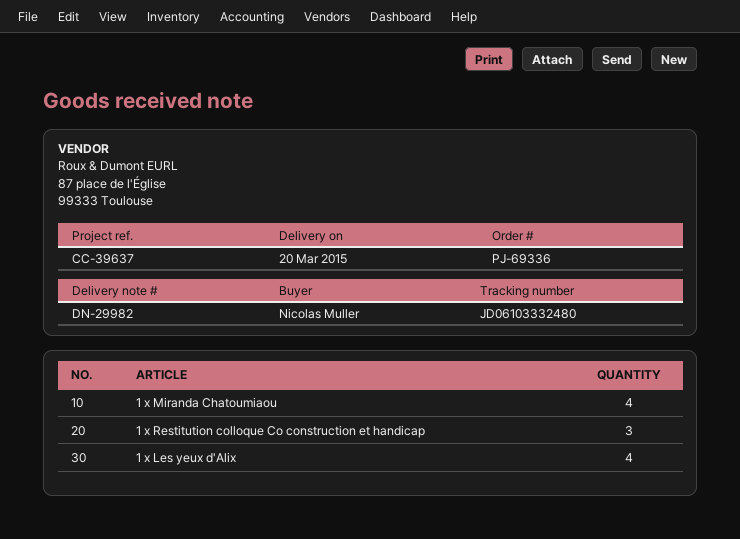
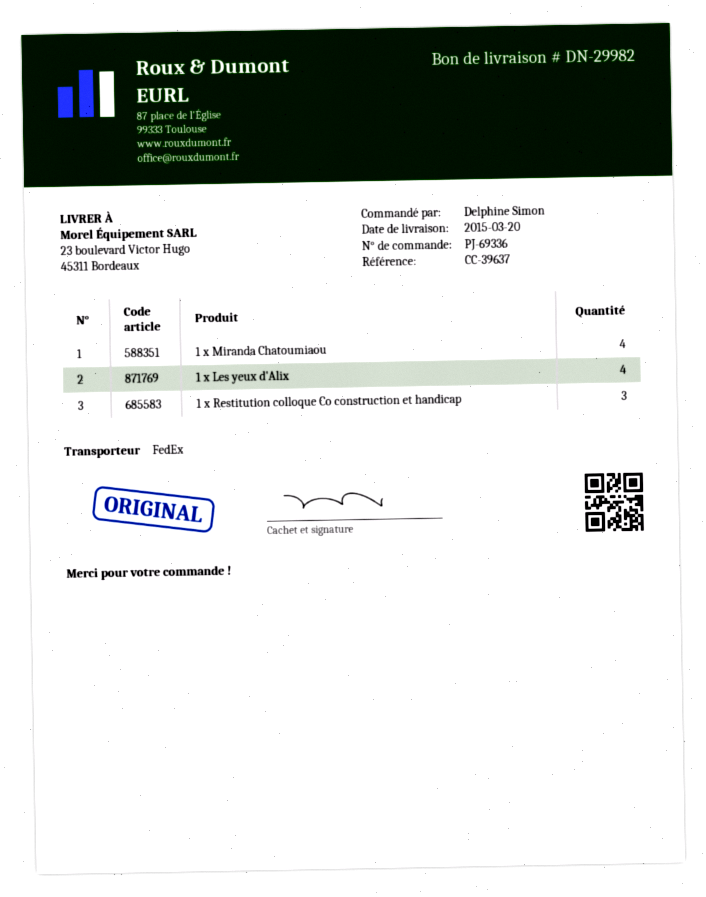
ordered by: Nicolas Muller -> Delphine Simon

